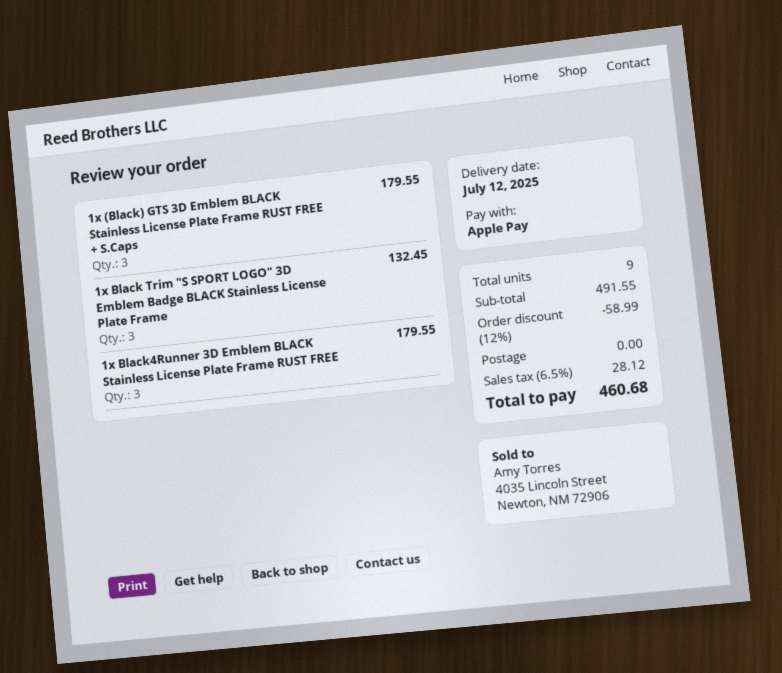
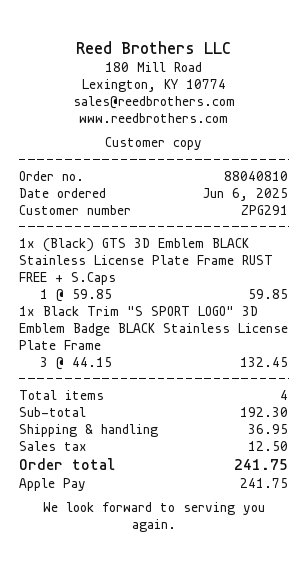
1x (Black) GTS 3D Emblem BLACK Stainless License Plate Frame RUST FREE + S.Caps: 3 for 179.55 -> 1 for 59.85
1x Black4Runner 3D Emblem BLACK Stainless License Plate Frame RUST FREE: 3 for 179.55 -> none
total quantity: 9 -> 4
subtotal: 491.55 -> 192.30
discount: 12% = 58.99 -> none
shipping: 0.00 -> 36.95
tax: 28.12 -> 12.50
total: 460.68 -> 241.75

